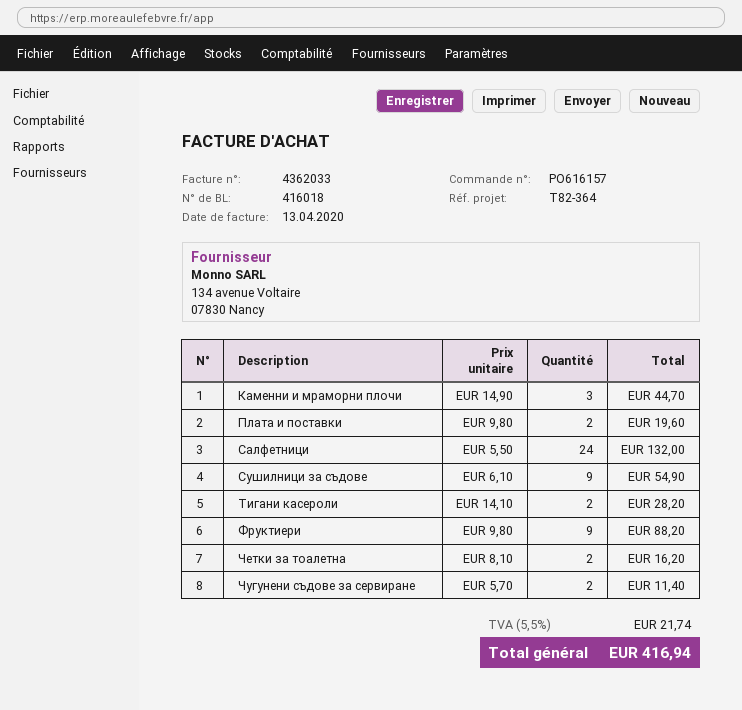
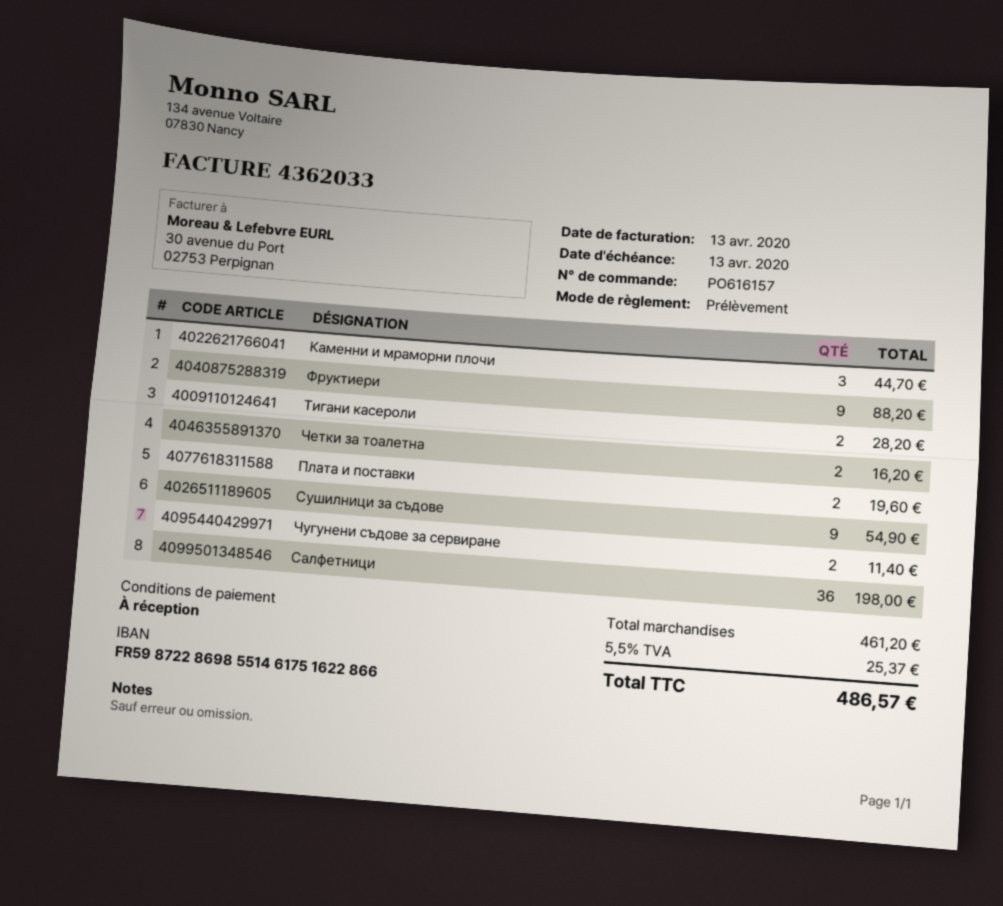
Салфетници: 24 for 132.00 -> 36 for 198.00
tax: 5.5% = 21.74 -> 5.5% = 25.37
total: 416.94 -> 486.57

